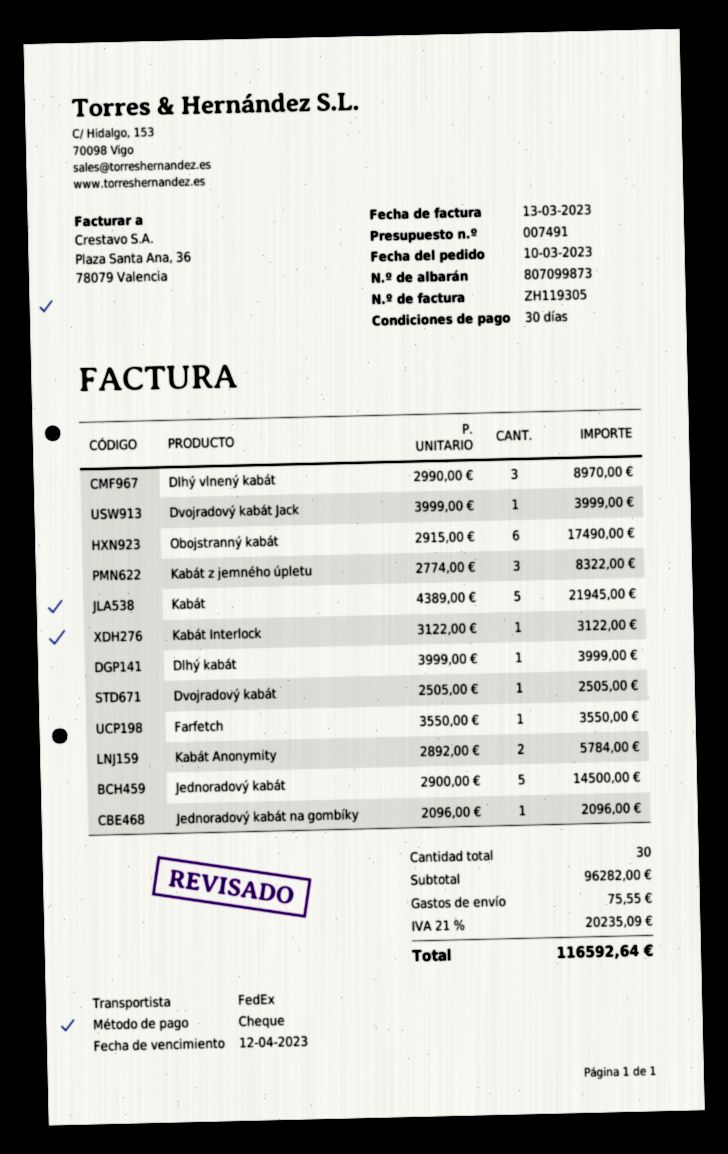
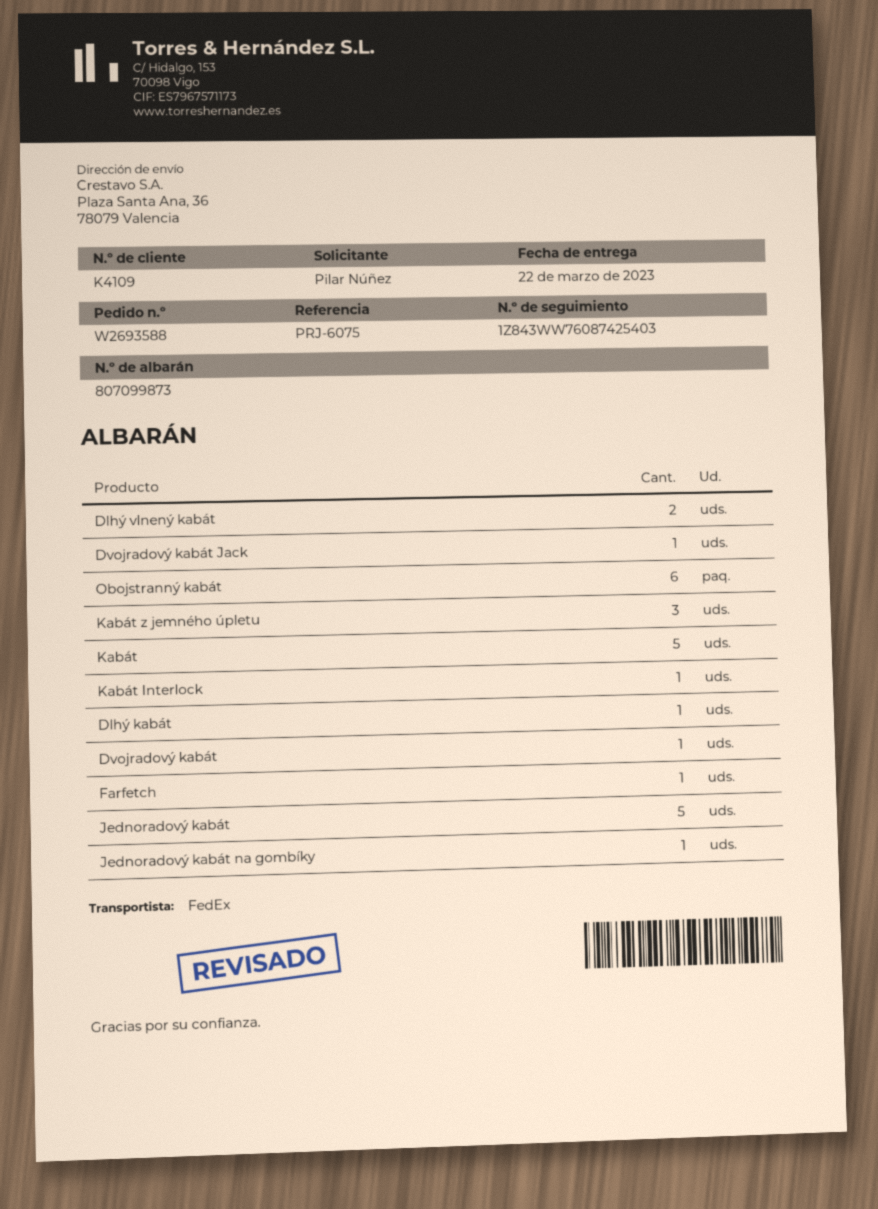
Dlhý vlnený kabát: 3 -> 2
Kabát Anonymity: 2 -> none

